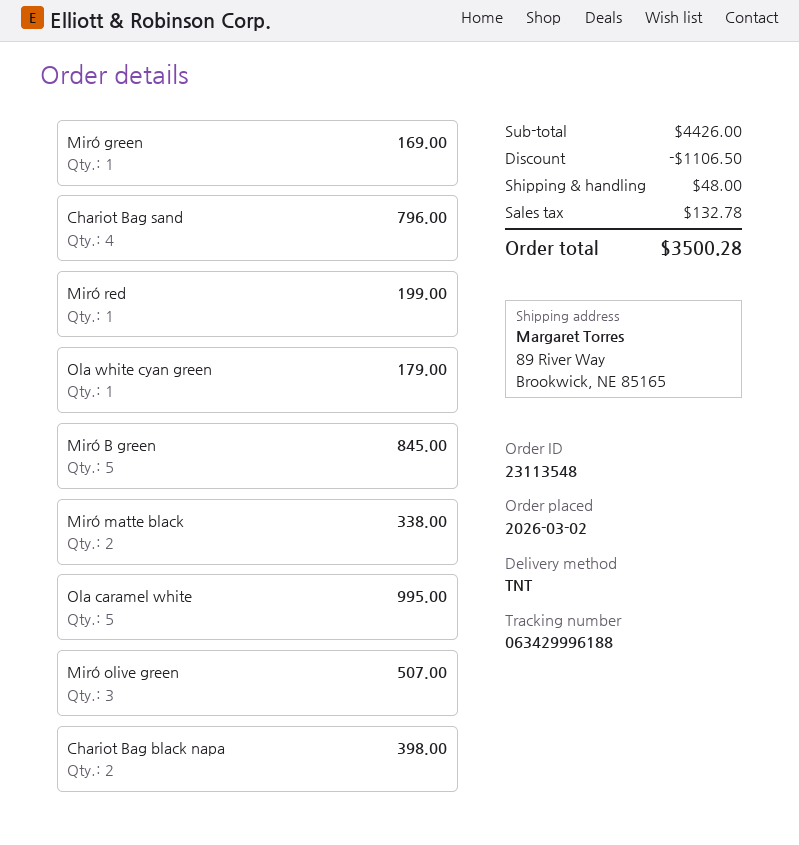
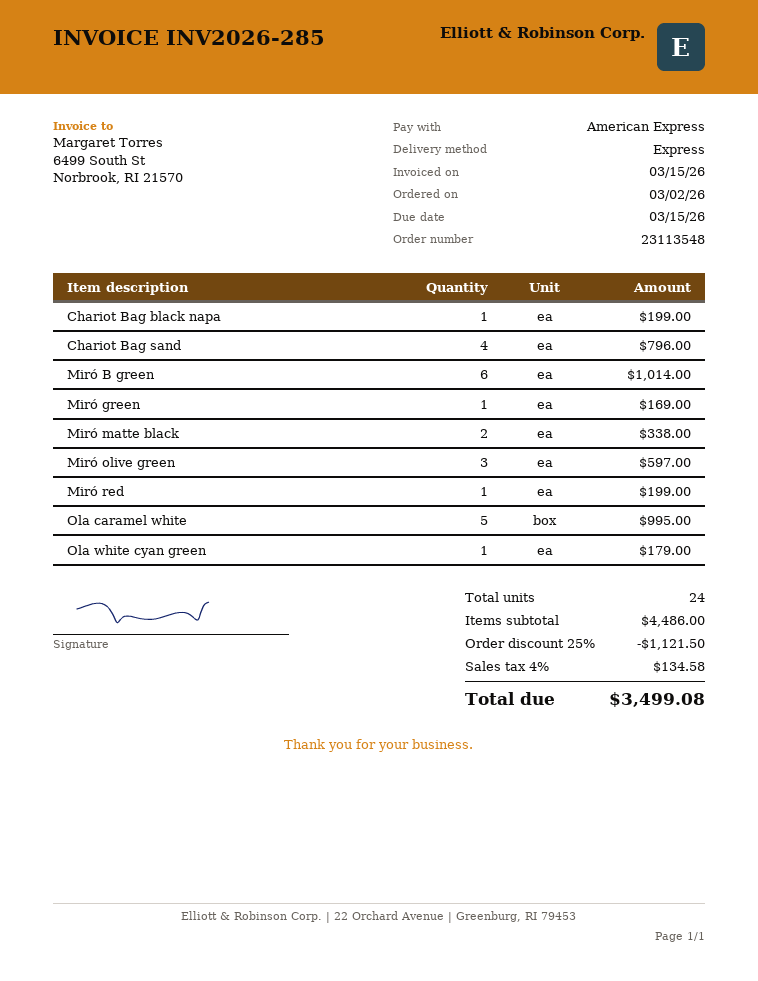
shipping method: TNT -> express
Miró B green: 5 for 845.00 -> 6 for 1014.00
Miró olive green: 3 for 507.00 -> 3 for 597.00
Chariot Bag black napa: 2 for 398.00 -> 1 for 199.00
subtotal: 4426.00 -> 4486.00
discount: 1106.50 -> 1121.50
shipping: 48.00 -> none
tax: 132.78 -> 134.58
total: 3500.28 -> 3499.08

